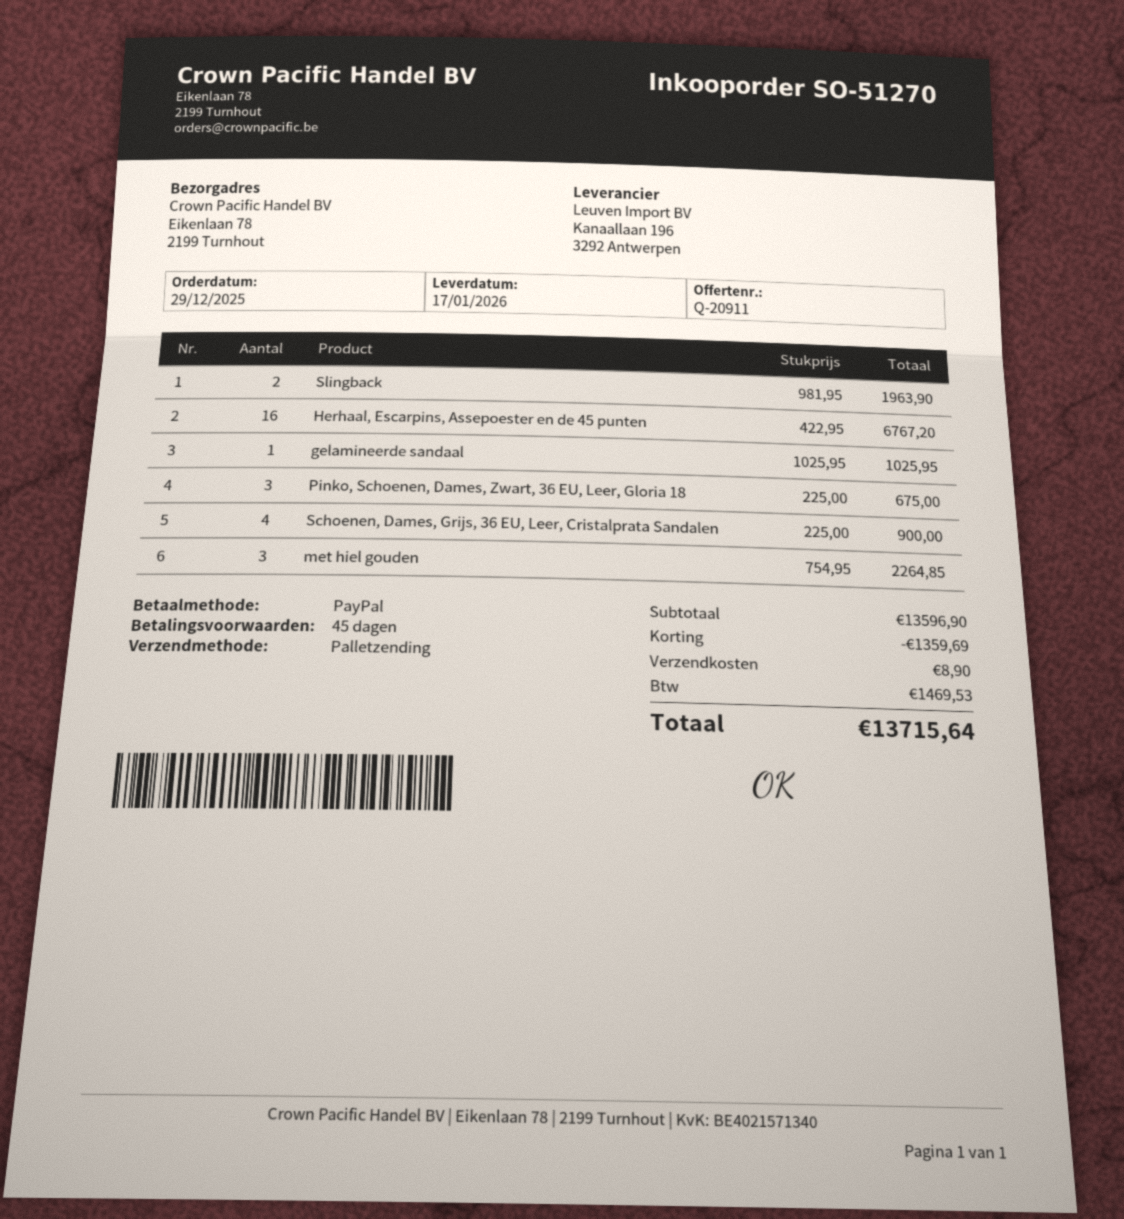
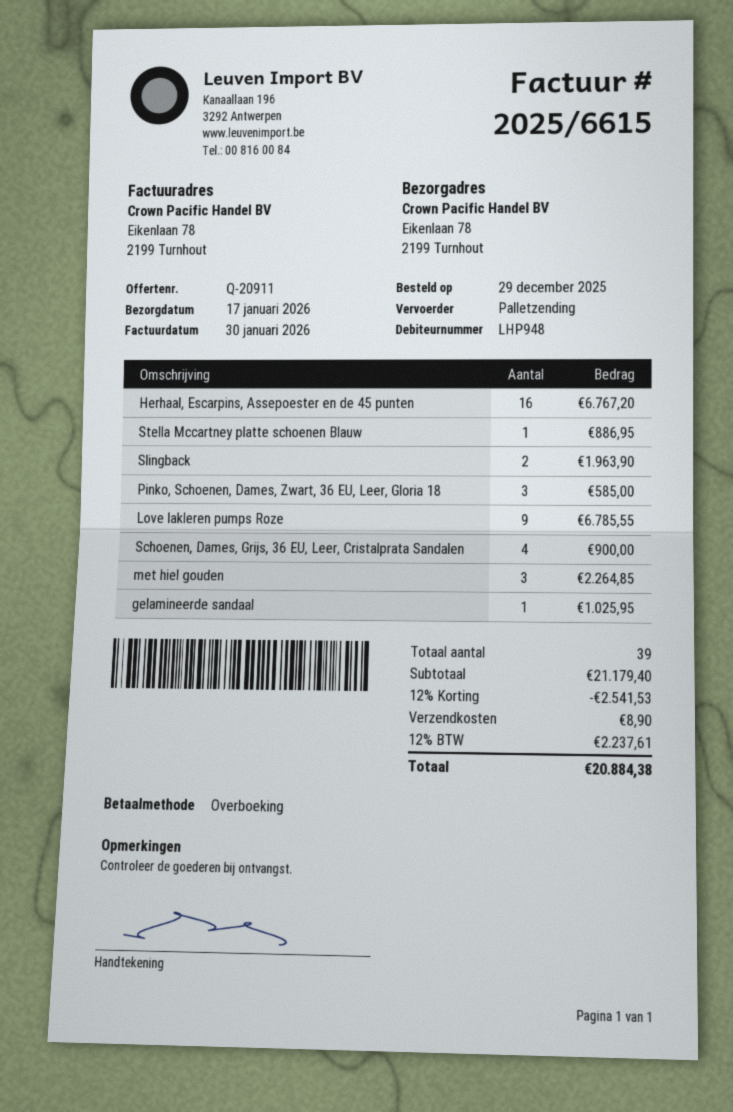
payment method: PayPal -> bank transfer
Pinko, Schoenen, Dames, Zwart, 36 EU, Leer, Gloria 18: 3 for 675.00 -> 3 for 585.00
Stella Mccartney platte schoenen Blauw: none -> 1 for 886.95
Love lakleren pumps Roze: none -> 9 for 6785.55
subtotal: 13596.90 -> 21179.40
discount: 1359.69 -> 2541.53
tax: 1469.53 -> 2237.61
total: 13715.64 -> 20884.38

